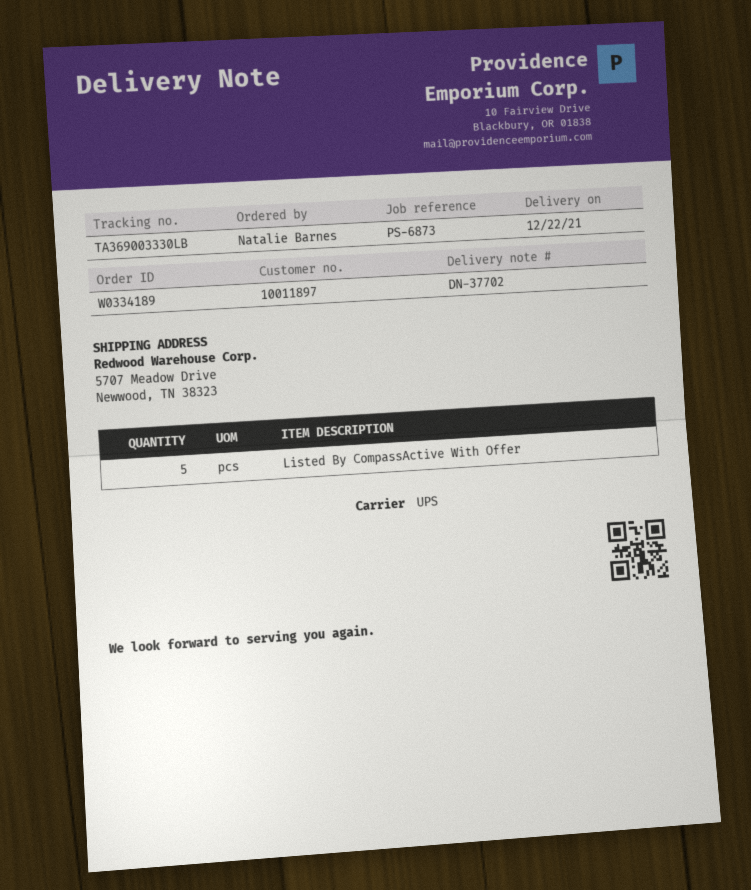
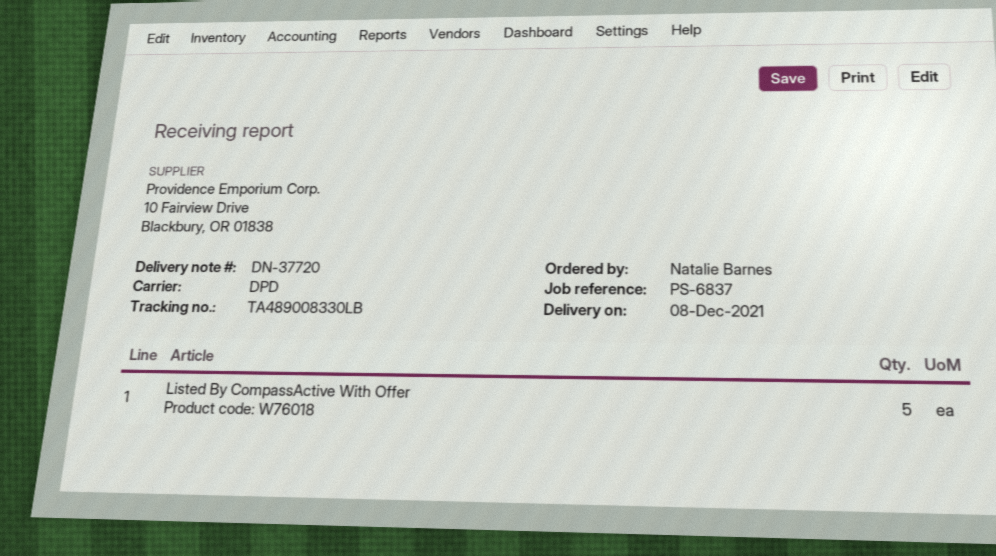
delivery note number: DN-37702 -> DN-37720
delivery date: 2021-12-22 -> 2021-12-08
reference: PS-6873 -> PS-6837
shipping method: UPS -> DPD
tracking number: TA369003330LB -> TA489008330LB

